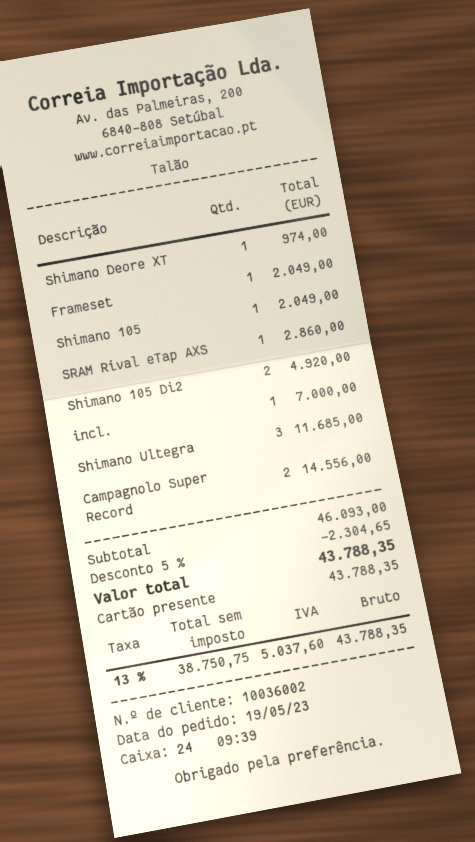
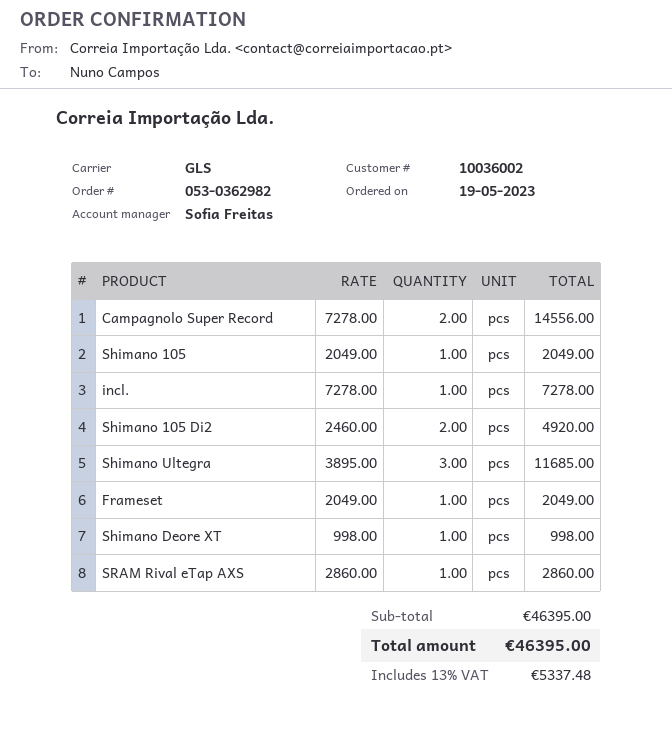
Shimano Deore XT: 1 for 974.00 -> 1 for 998.00
incl.: 1 for 7000.00 -> 1 for 7278.00
subtotal: 46093.00 -> 46395.00
discount: 5% = 2304.65 -> none
tax: 13% = 5037.60 -> 13% = 5337.48
total: 43788.35 -> 46395.00

